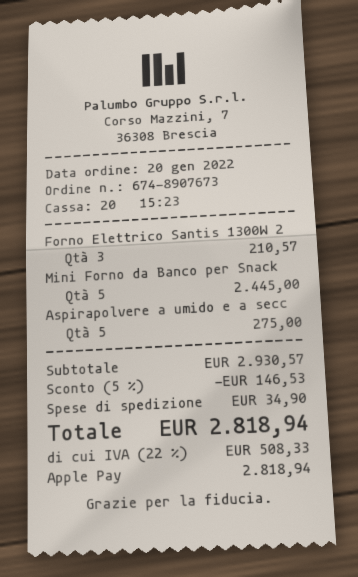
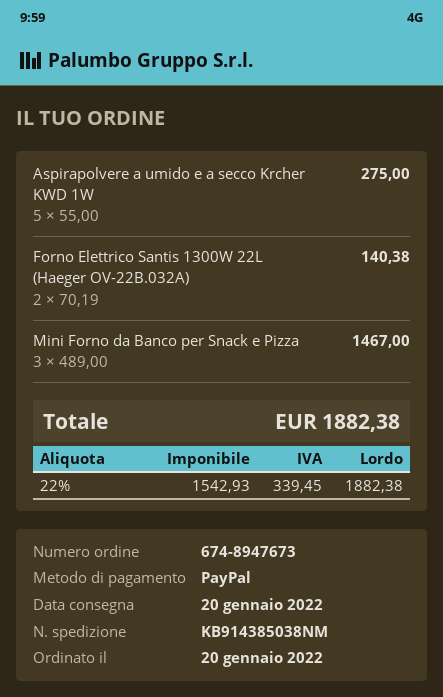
order number: 674-8907673 -> 674-8947673
payment method: Apple Pay -> PayPal
Forno Elettrico Santis 1300W 2: 3 for 210.57 -> 2 for 140.38
Mini Forno da Banco per Snack: 5 for 2445.00 -> 3 for 1467.00
discount: 5% = 146.53 -> none
shipping: 34.90 -> none
tax: 22% = 508.33 -> 22% = 339.45
total: 2818.94 -> 1882.38

